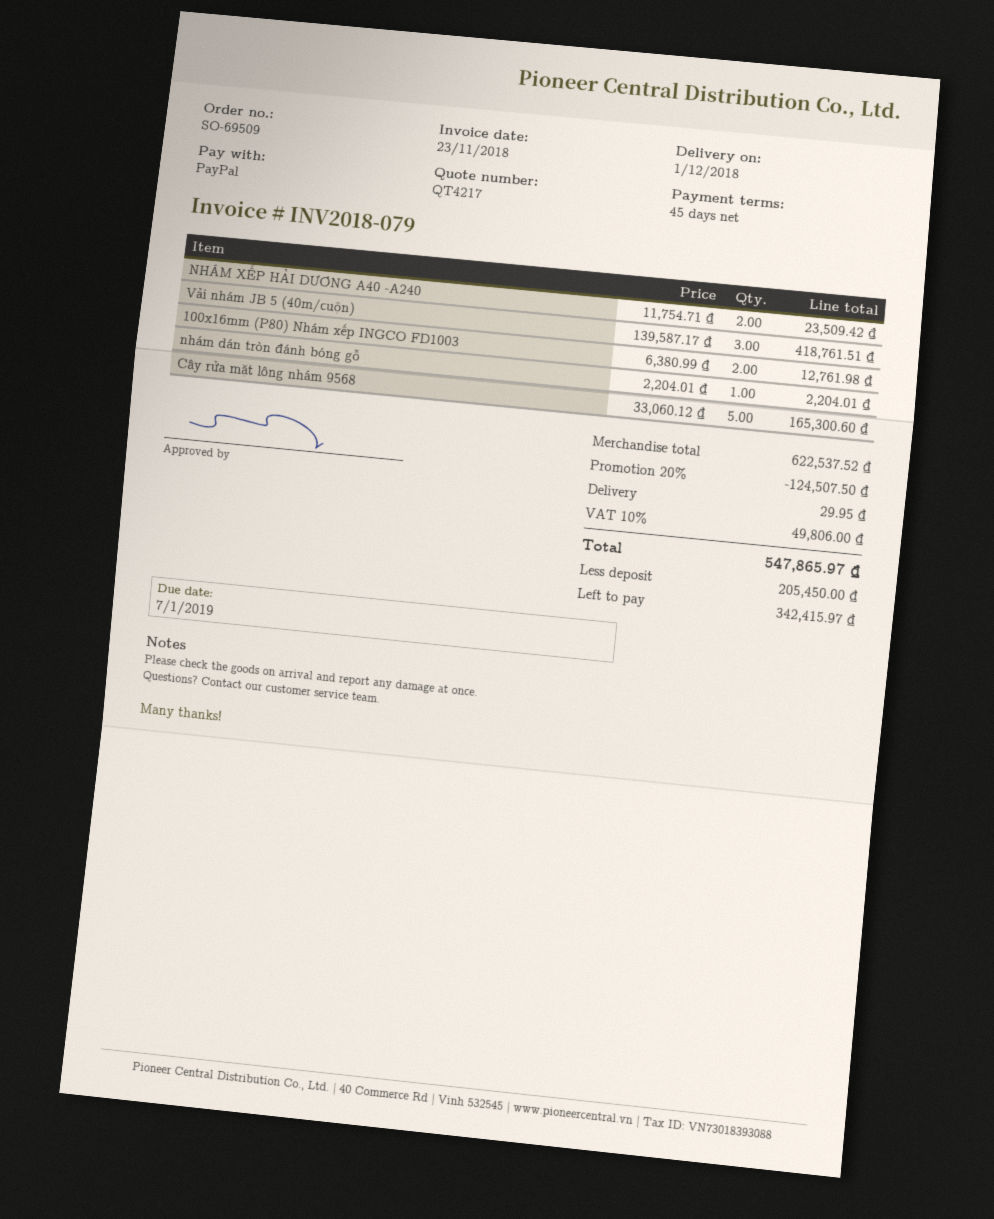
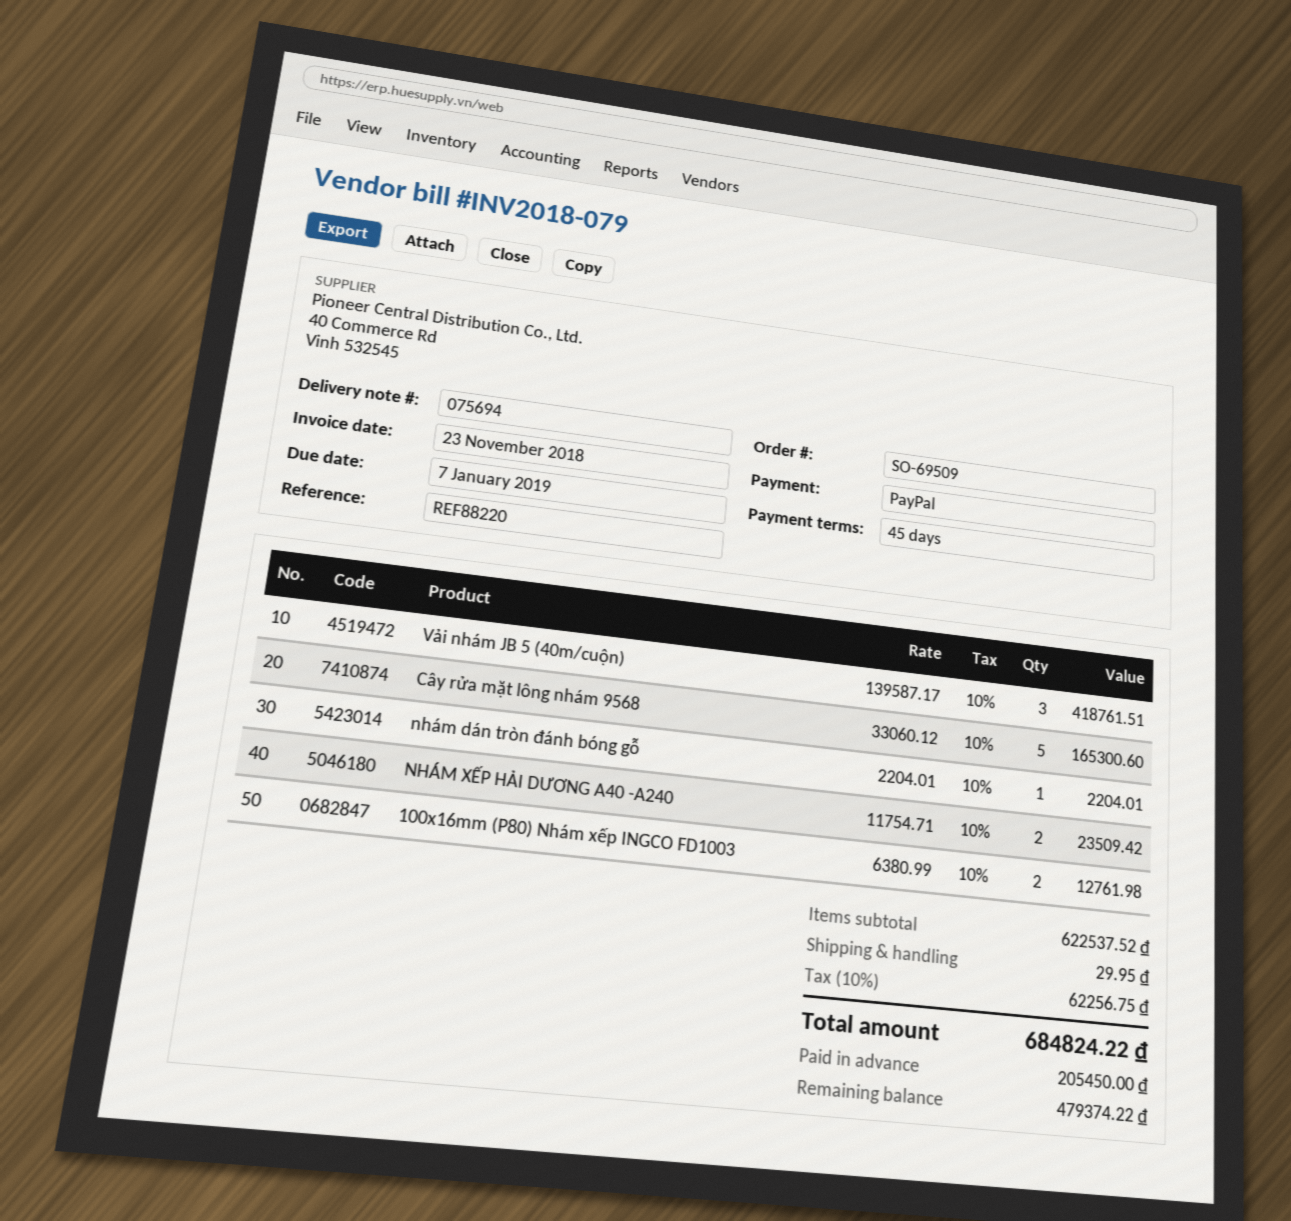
discount: 20% = 124507.50 -> none
tax: 10% = 49806.00 -> 10% = 62256.75
total: 547865.97 -> 684824.22
balance: 342415.97 -> 479374.22

